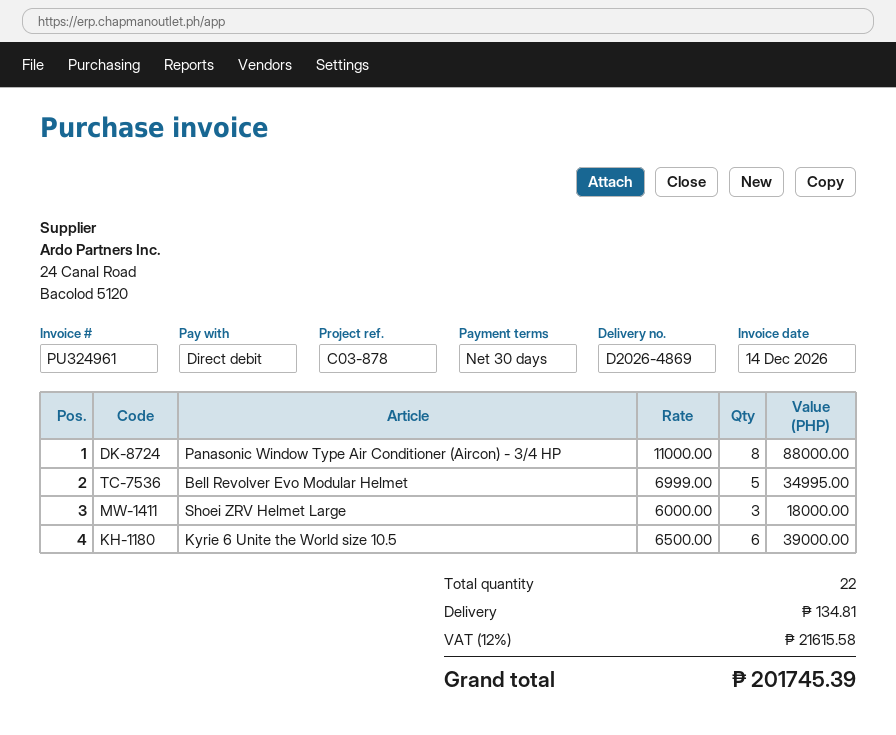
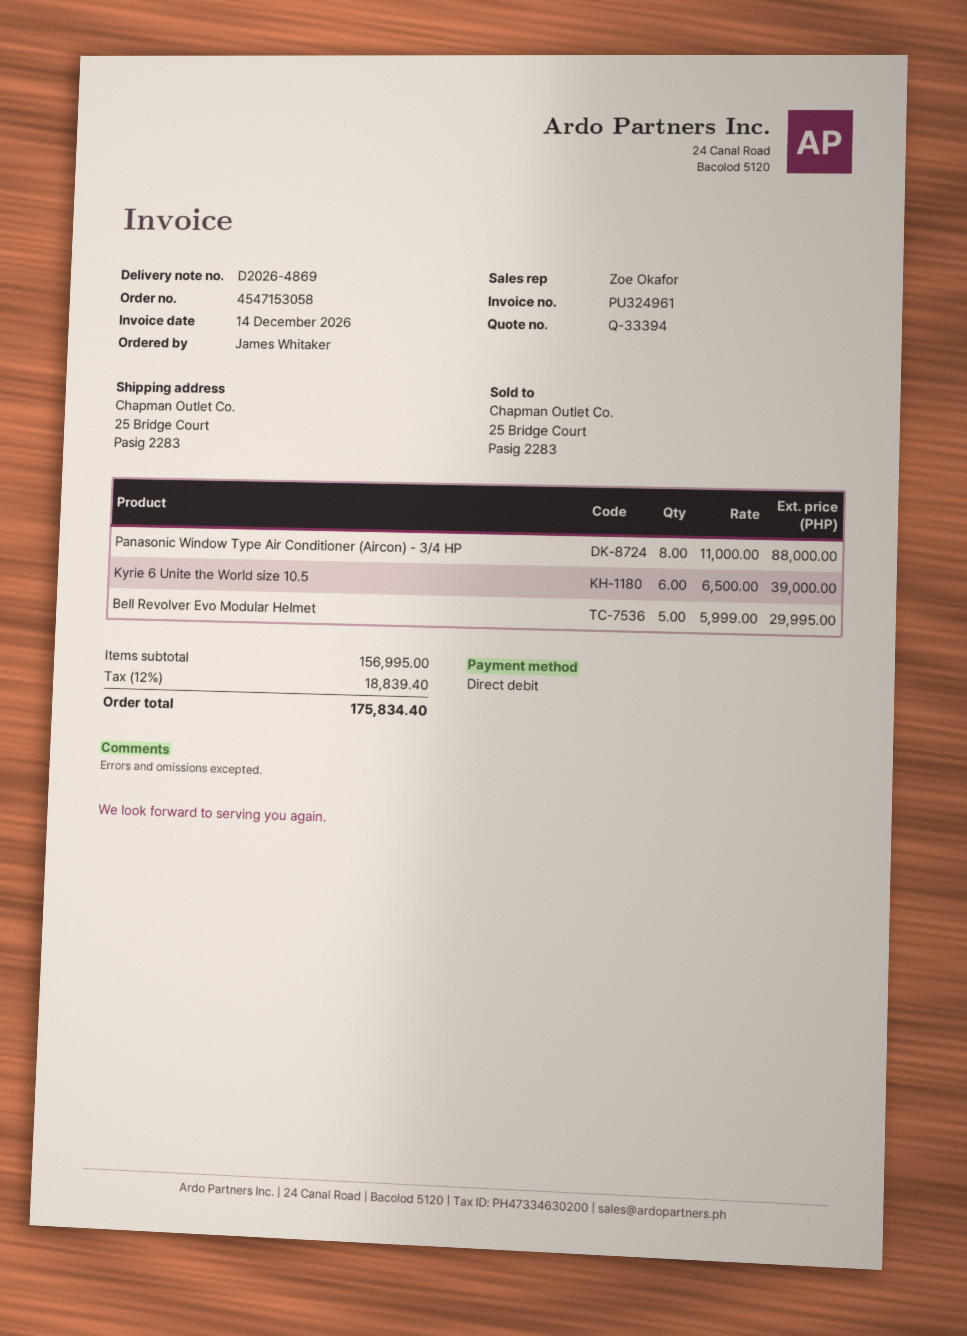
Bell Revolver Evo Modular Helmet: 5 x 6999.00 = 34995.00 -> 5 x 5999.00 = 29995.00
Shoei ZRV Helmet Large: 3 x 6000.00 = 18000.00 -> none
shipping: 134.81 -> none
tax: 12% = 21615.58 -> 12% = 18839.40
total: 201745.39 -> 175834.40

